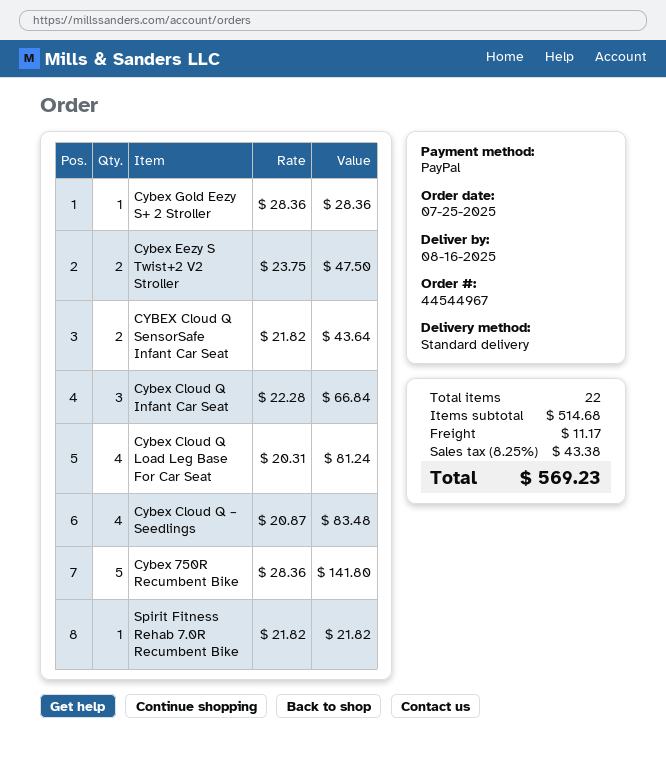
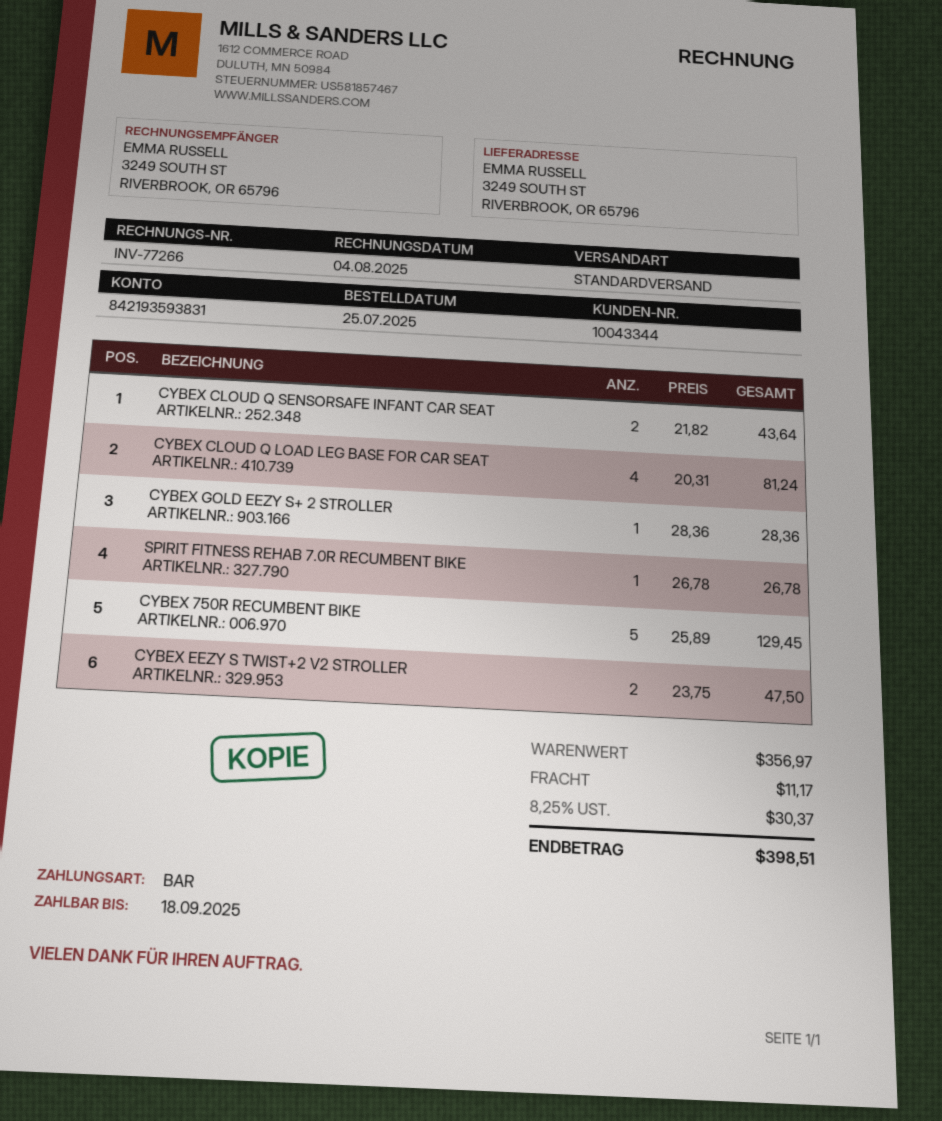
payment method: PayPal -> cash
Cybex Cloud Q Infant Car Seat: 3 x 22.28 = 66.84 -> none
Cybex Cloud Q – Seedlings: 4 x 20.87 = 83.48 -> none
Cybex 750R Recumbent Bike: 5 x 28.36 = 141.80 -> 5 x 25.89 = 129.45
Spirit Fitness Rehab 7.0R Recumbent Bike: 1 x 21.82 = 21.82 -> 1 x 26.78 = 26.78
subtotal: 514.68 -> 356.97
tax: 8.25% = 43.38 -> 8.25% = 30.37
total: 569.23 -> 398.51

